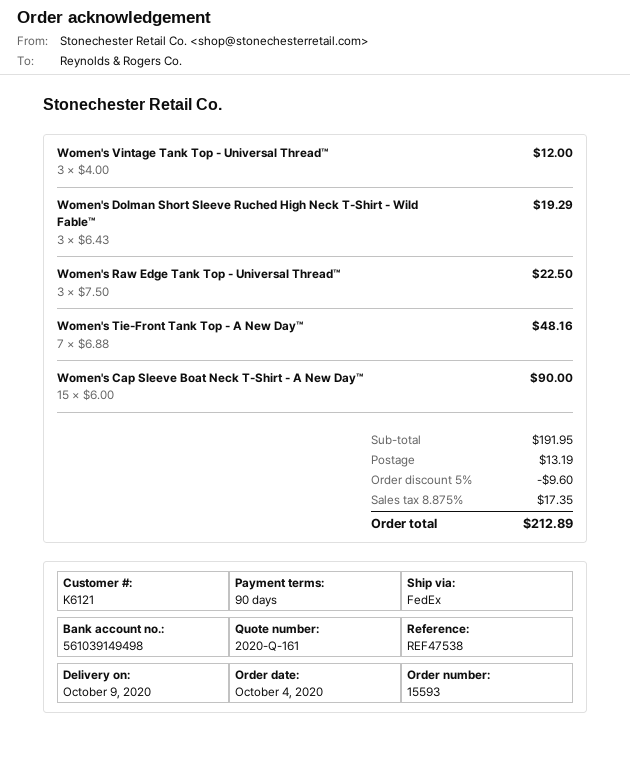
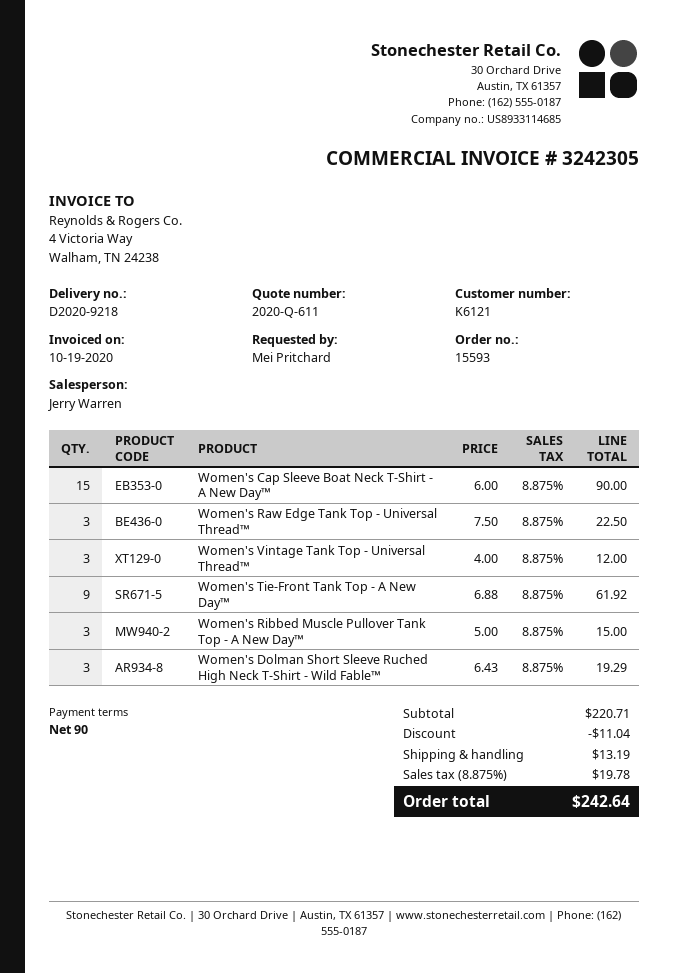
quote number: 2020-Q-161 -> 2020-Q-611
Women's Tie-Front Tank Top - A New Day™: 7 x 6.88 = 48.16 -> 9 x 6.88 = 61.92
Women's Ribbed Muscle Pullover Tank Top - A New Day™: none -> 3 x 5.00 = 15.00
subtotal: 191.95 -> 220.71
discount: 9.60 -> 11.04
tax: 8.875% = 17.35 -> 8.875% = 19.78
total: 212.89 -> 242.64

